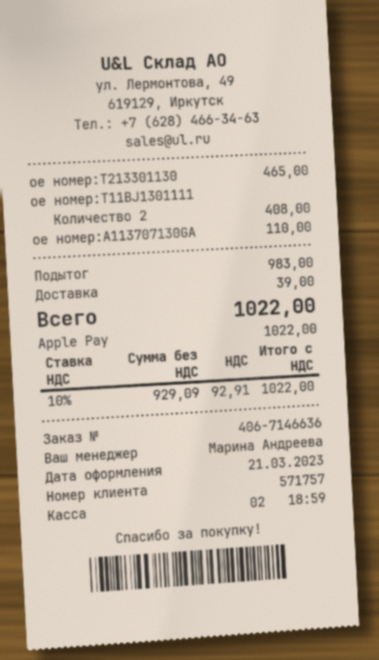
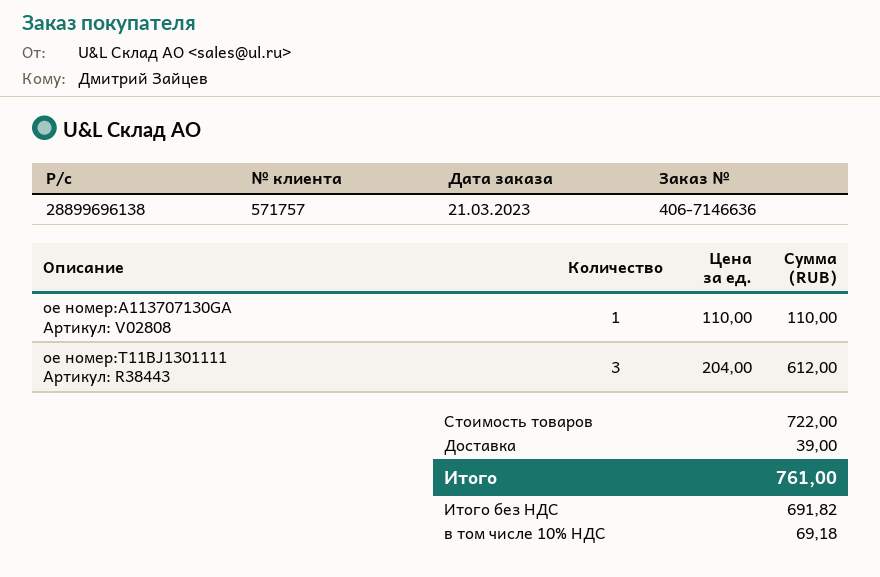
ое номер:T213301130: 1 for 465.00 -> none
ое номер:T11BJ1301111: 2 for 408.00 -> 3 for 612.00
subtotal: 983.00 -> 722.00
net: 929.09 -> 691.82
tax: 10% = 92.91 -> 10% = 69.18
total: 1022.00 -> 761.00

